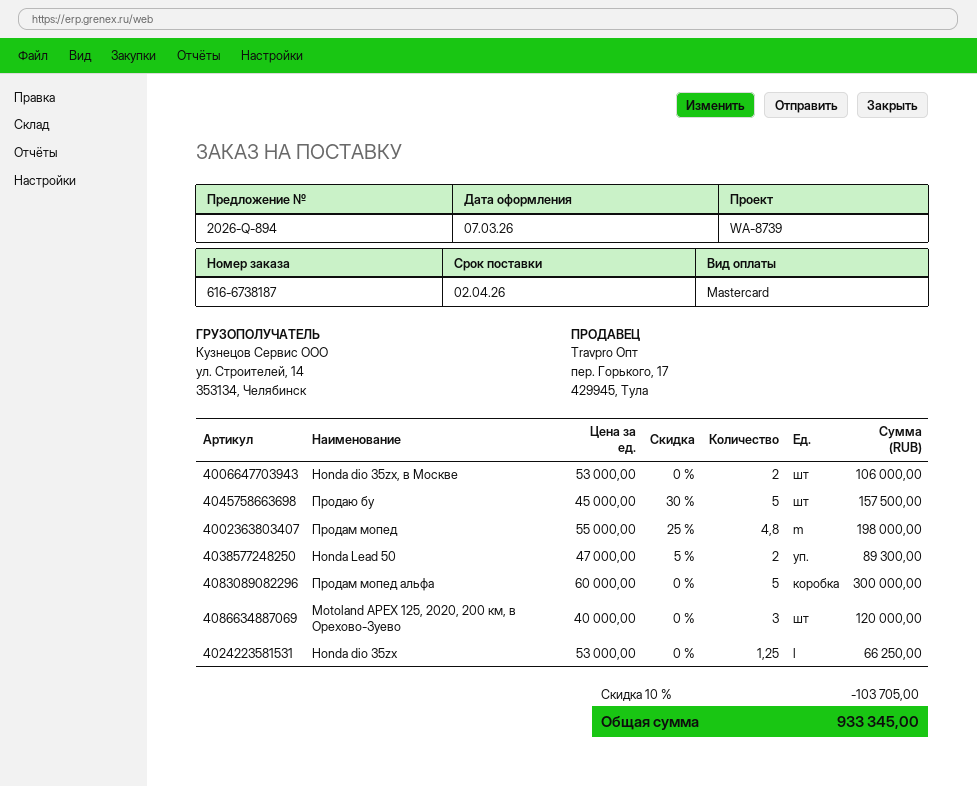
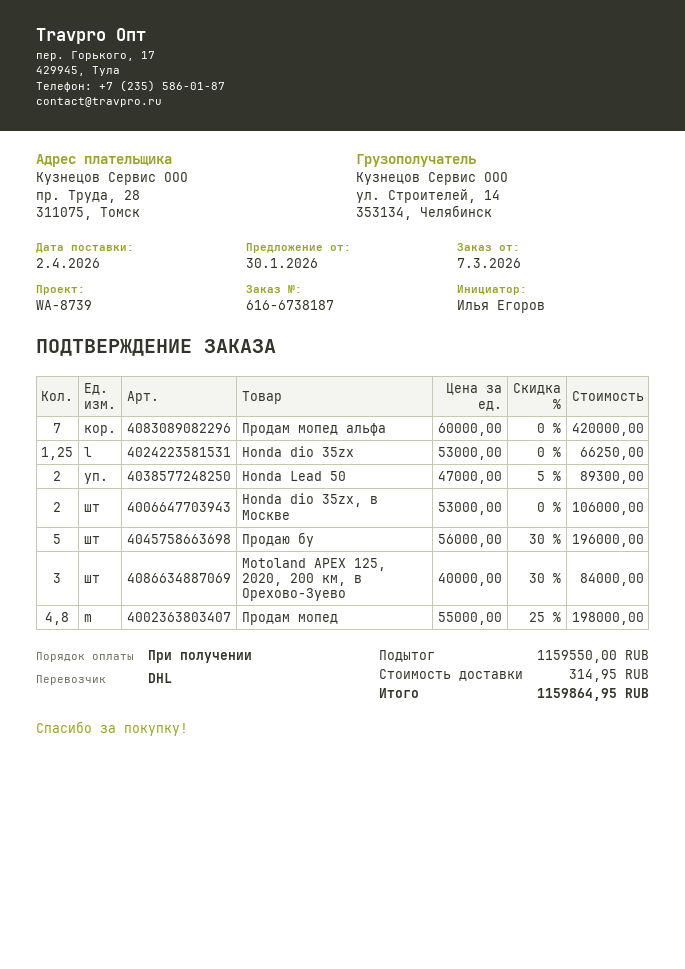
Продаю бу: 5 x 45000.00 - 30% = 157500.00 -> 5 x 56000.00 - 30% = 196000.00
Продам мопед альфа: 5 x 60000.00 = 300000.00 -> 7 x 60000.00 = 420000.00
Motoland APEX 125, 2020, 200 км, в Орехово-Зуево: 3 x 40000.00 = 120000.00 -> 3 x 40000.00 - 30% = 84000.00
discount: 10% = 103705.00 -> none
shipping: none -> 314.95
total: 933345.00 -> 1159864.95

